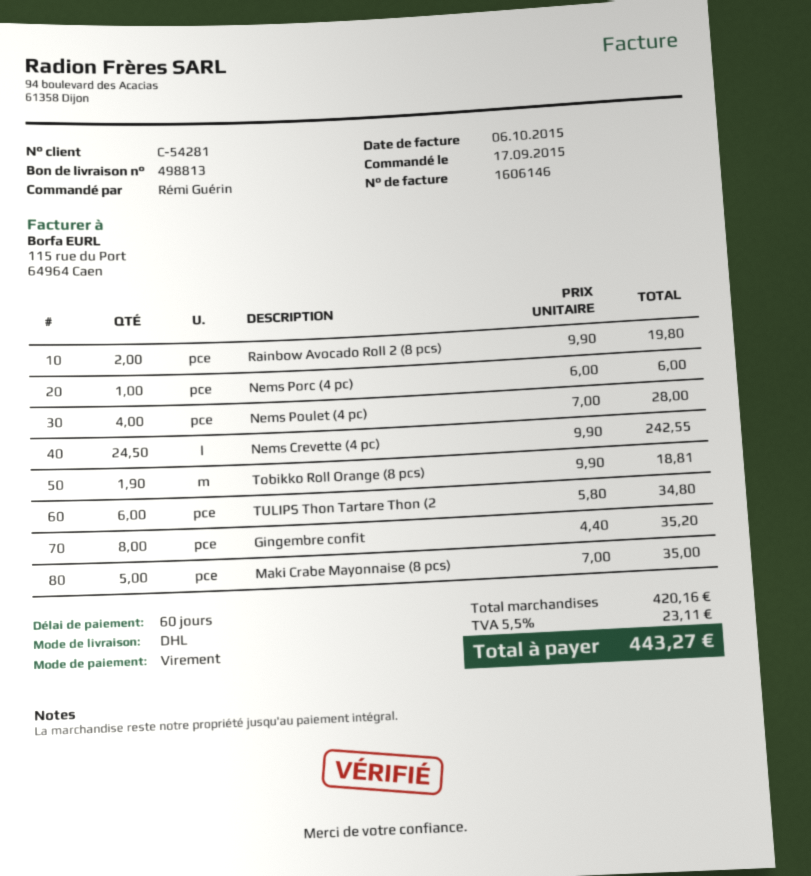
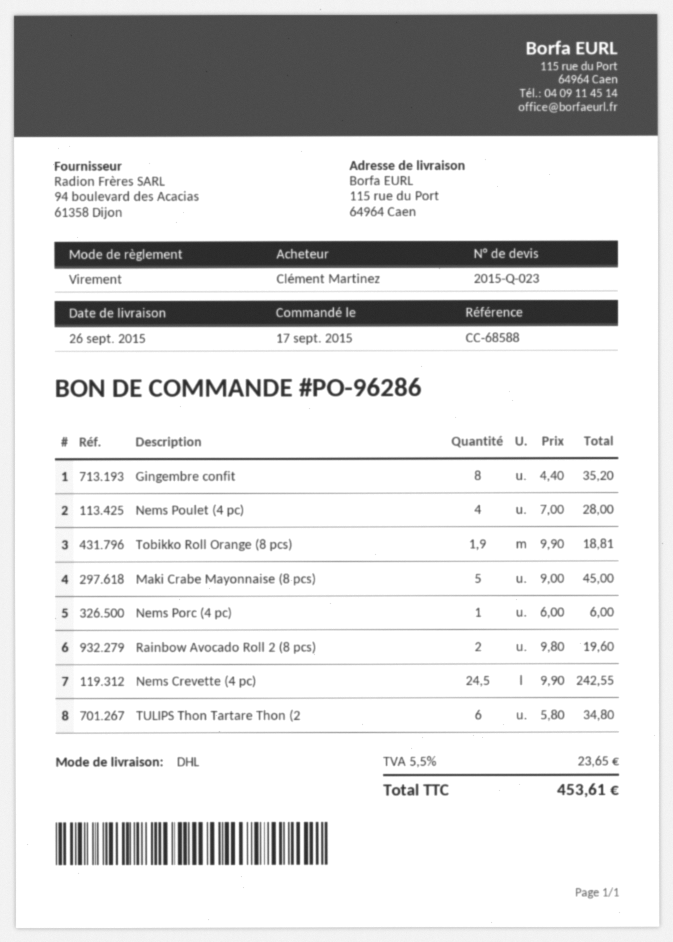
ordered by: Rémi Guérin -> Clément Martinez
Rainbow Avocado Roll 2 (8 pcs): 2 x 9.90 = 19.80 -> 2 x 9.80 = 19.60
Maki Crabe Mayonnaise (8 pcs): 5 x 7.00 = 35.00 -> 5 x 9.00 = 45.00
tax: 5.5% = 23.11 -> 5.5% = 23.65
total: 443.27 -> 453.61

